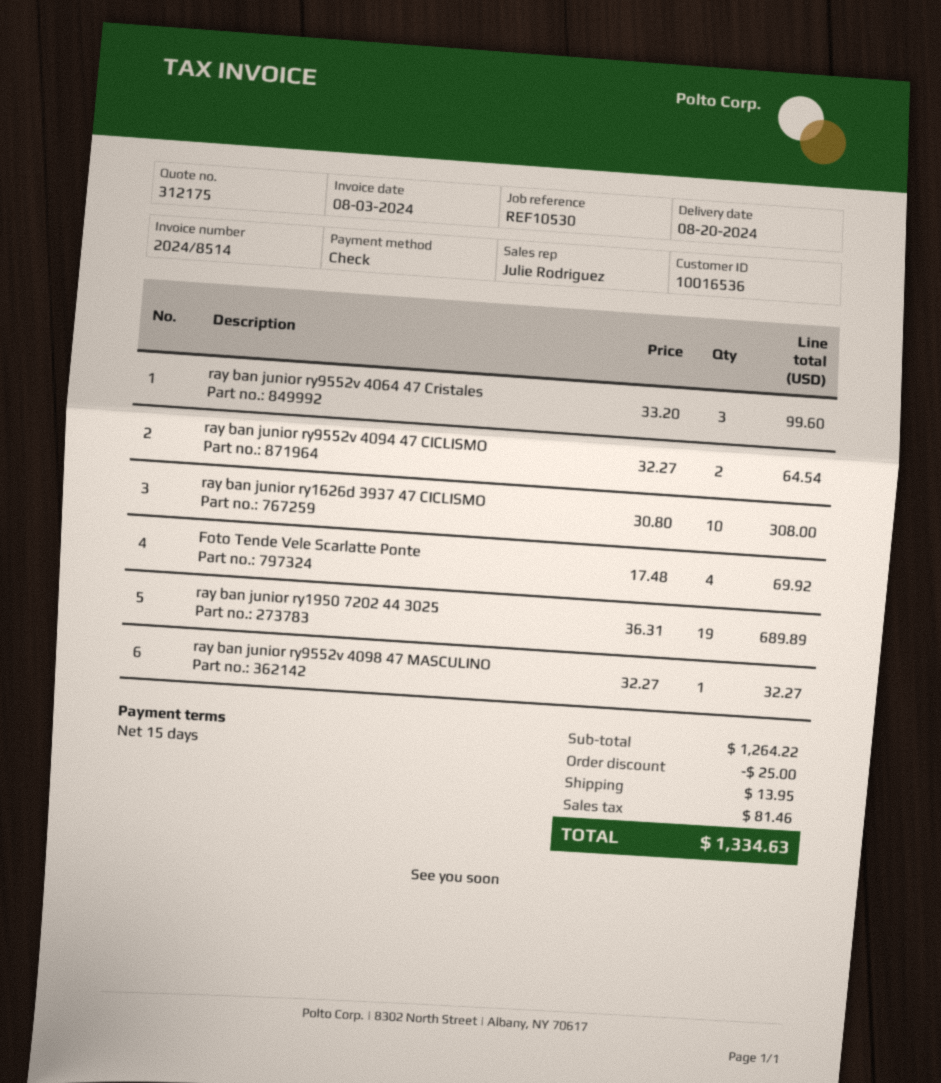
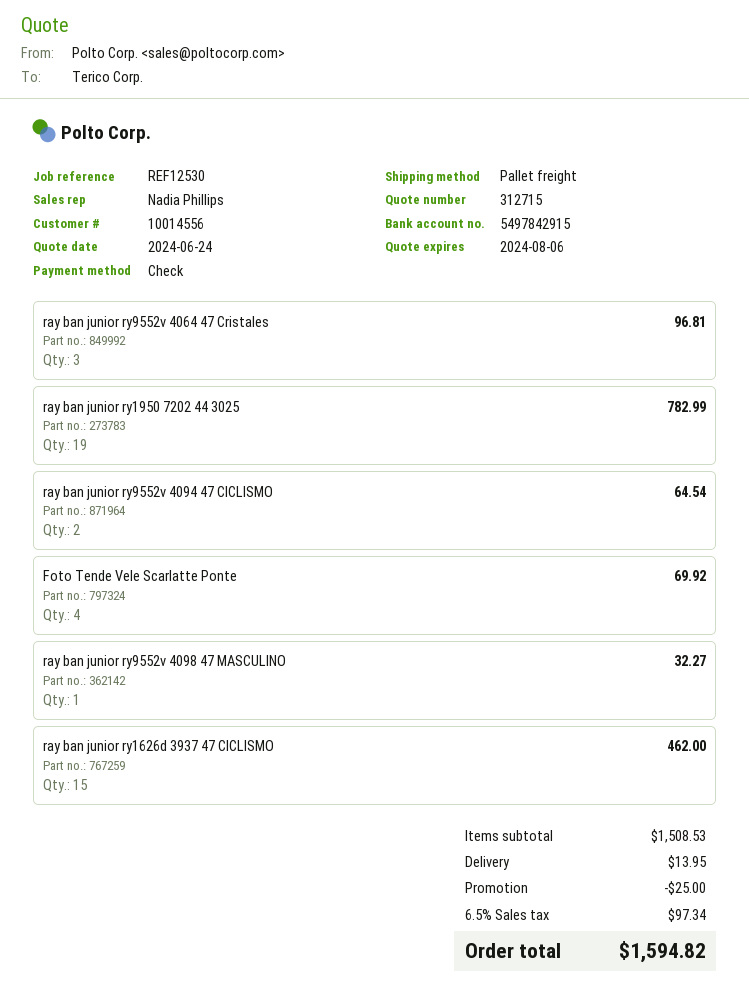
quote number: 312175 -> 312715
customer number: 10016536 -> 10014556
reference: REF10530 -> REF12530
sales rep: Julie Rodriguez -> Nadia Phillips
ray ban junior ry9552v 4064 47 Cristales: 3 for 99.60 -> 3 for 96.81
ray ban junior ry1626d 3937 47 CICLISMO: 10 for 308.00 -> 15 for 462.00
ray ban junior ry1950 7202 44 3025: 19 for 689.89 -> 19 for 782.99
subtotal: 1264.22 -> 1508.53
tax: 81.46 -> 97.34
total: 1334.63 -> 1594.82

